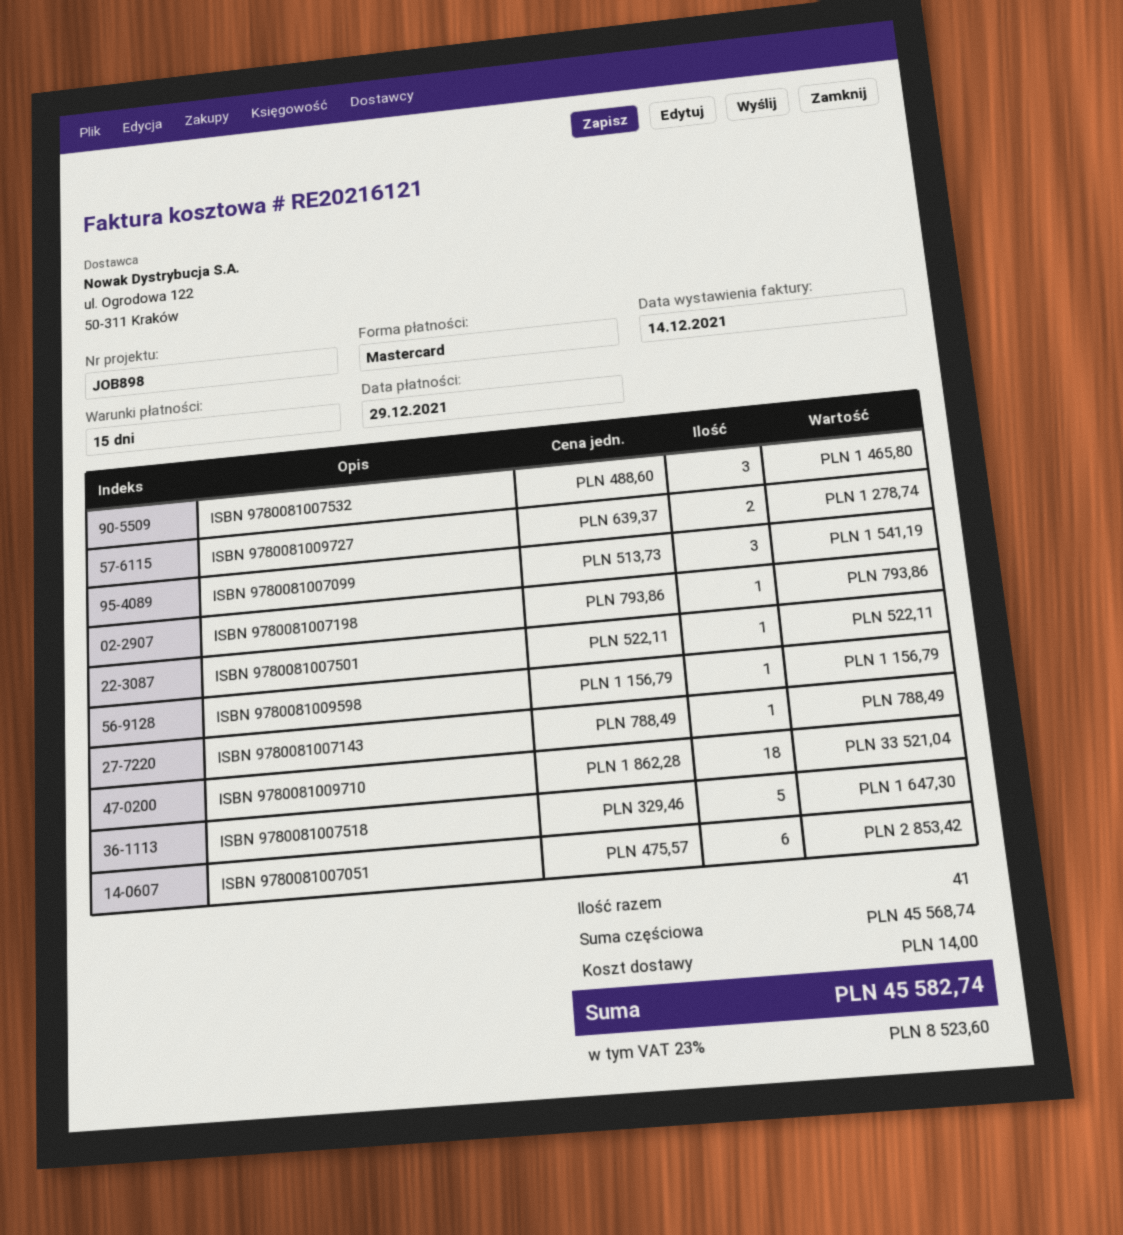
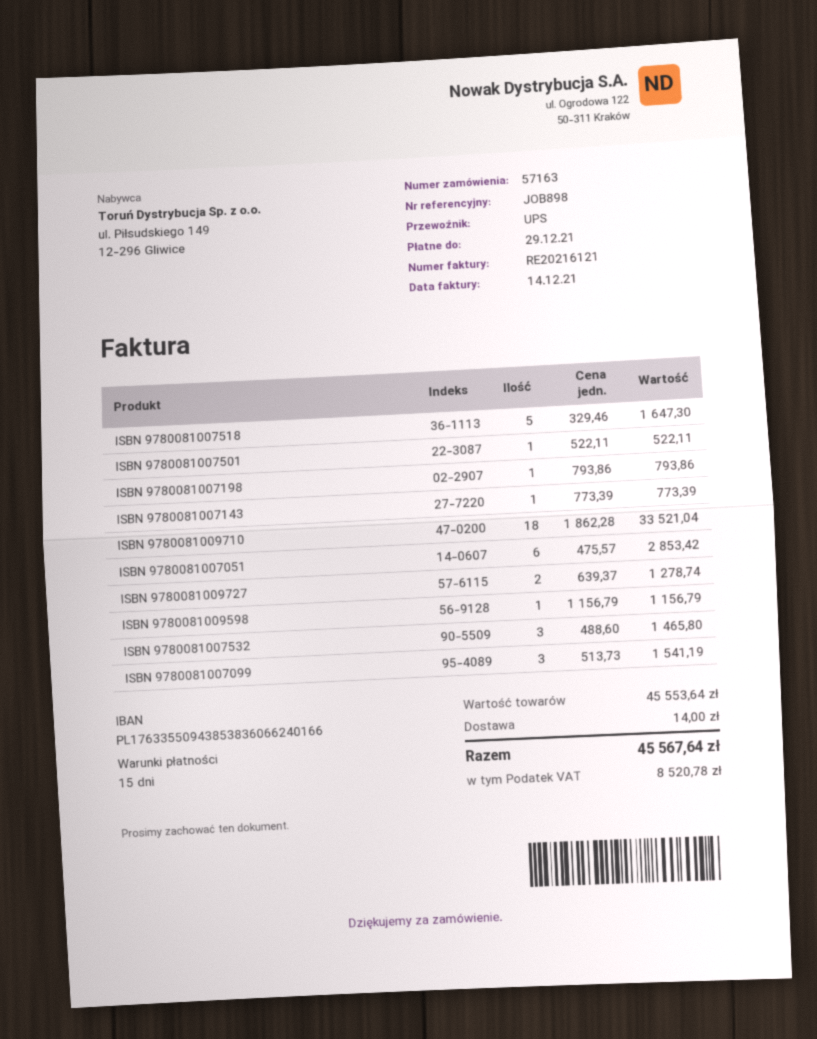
ISBN 9780081007143: 1 x 788.49 = 788.49 -> 1 x 773.39 = 773.39
subtotal: 45568.74 -> 45553.64
tax: 8523.60 -> 8520.78
total: 45582.74 -> 45567.64

